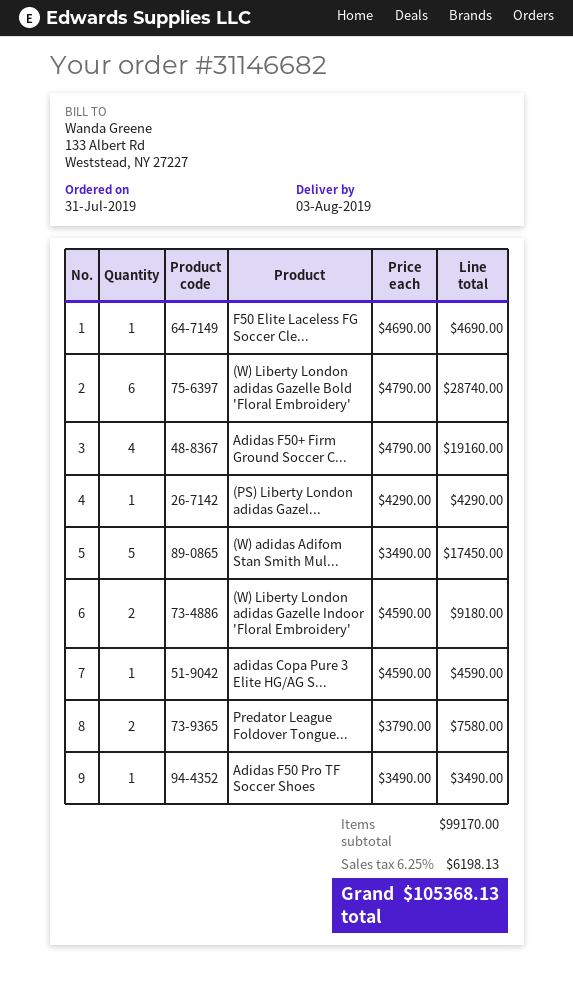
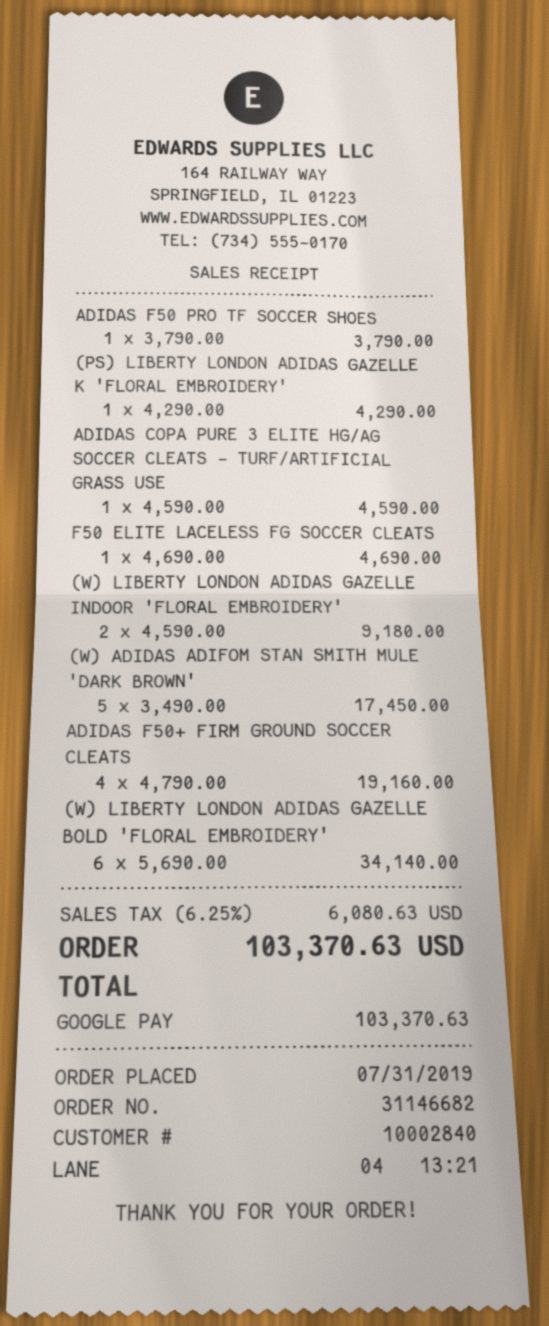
(W) Liberty London adidas Gazelle Bold 'Floral Embroidery': 6 x 4790.00 = 28740.00 -> 6 x 5690.00 = 34140.00
Predator League Foldover Tongue...: 2 x 3790.00 = 7580.00 -> none
Adidas F50 Pro TF Soccer Shoes: 1 x 3490.00 = 3490.00 -> 1 x 3790.00 = 3790.00
tax: 6.25% = 6198.13 -> 6.25% = 6080.63
total: 105368.13 -> 103370.63

